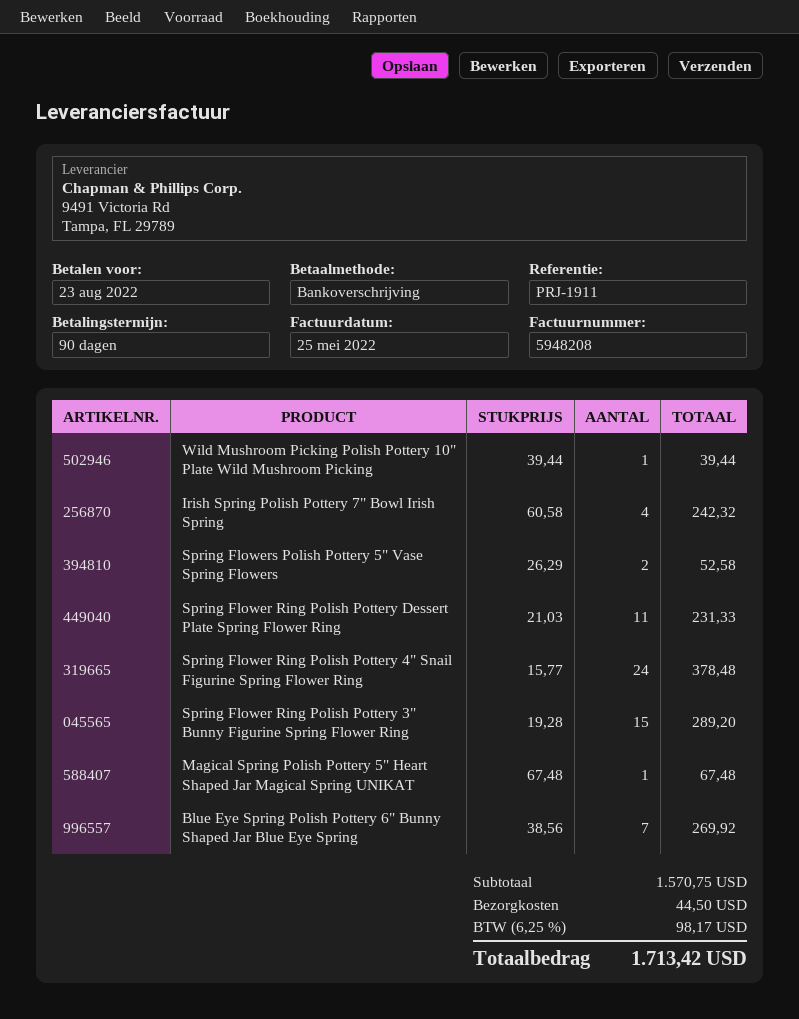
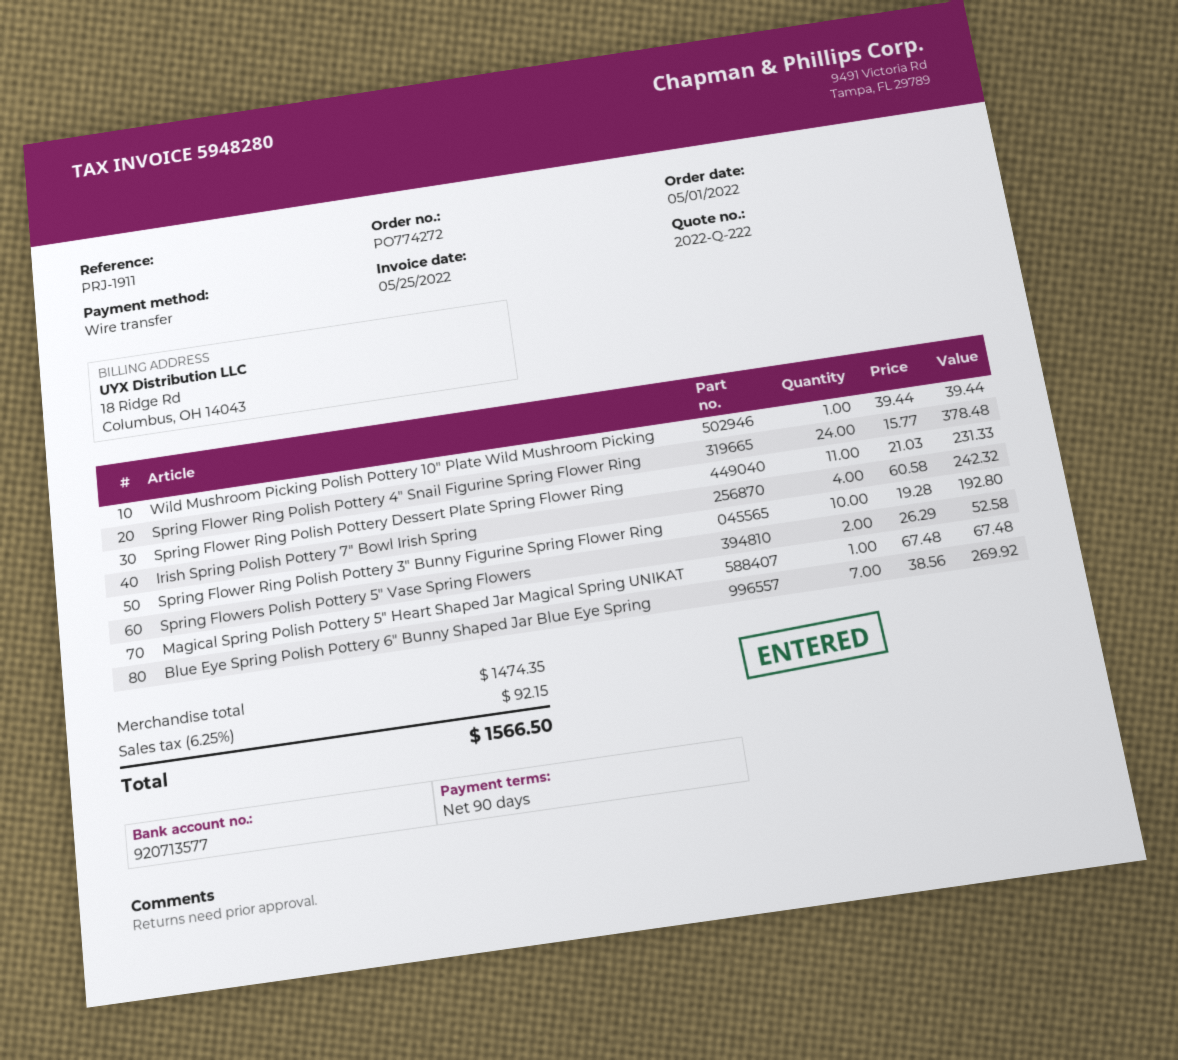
invoice number: 5948208 -> 5948280
Spring Flower Ring Polish Pottery 3" Bunny Figurine Spring Flower Ring: 15 x 19.28 = 289.20 -> 10 x 19.28 = 192.80
subtotal: 1570.75 -> 1474.35
shipping: 44.50 -> none
tax: 6.25% = 98.17 -> 6.25% = 92.15
total: 1713.42 -> 1566.50

